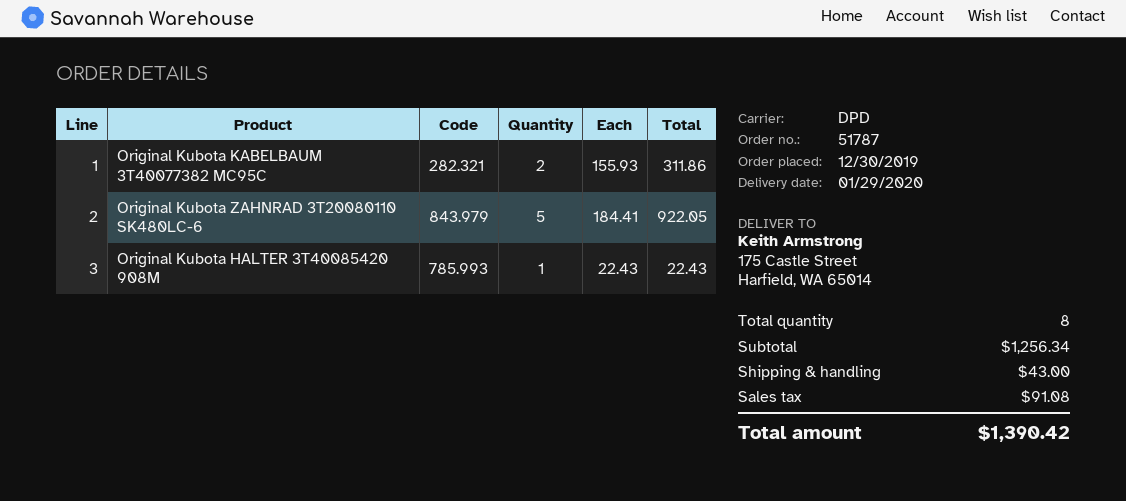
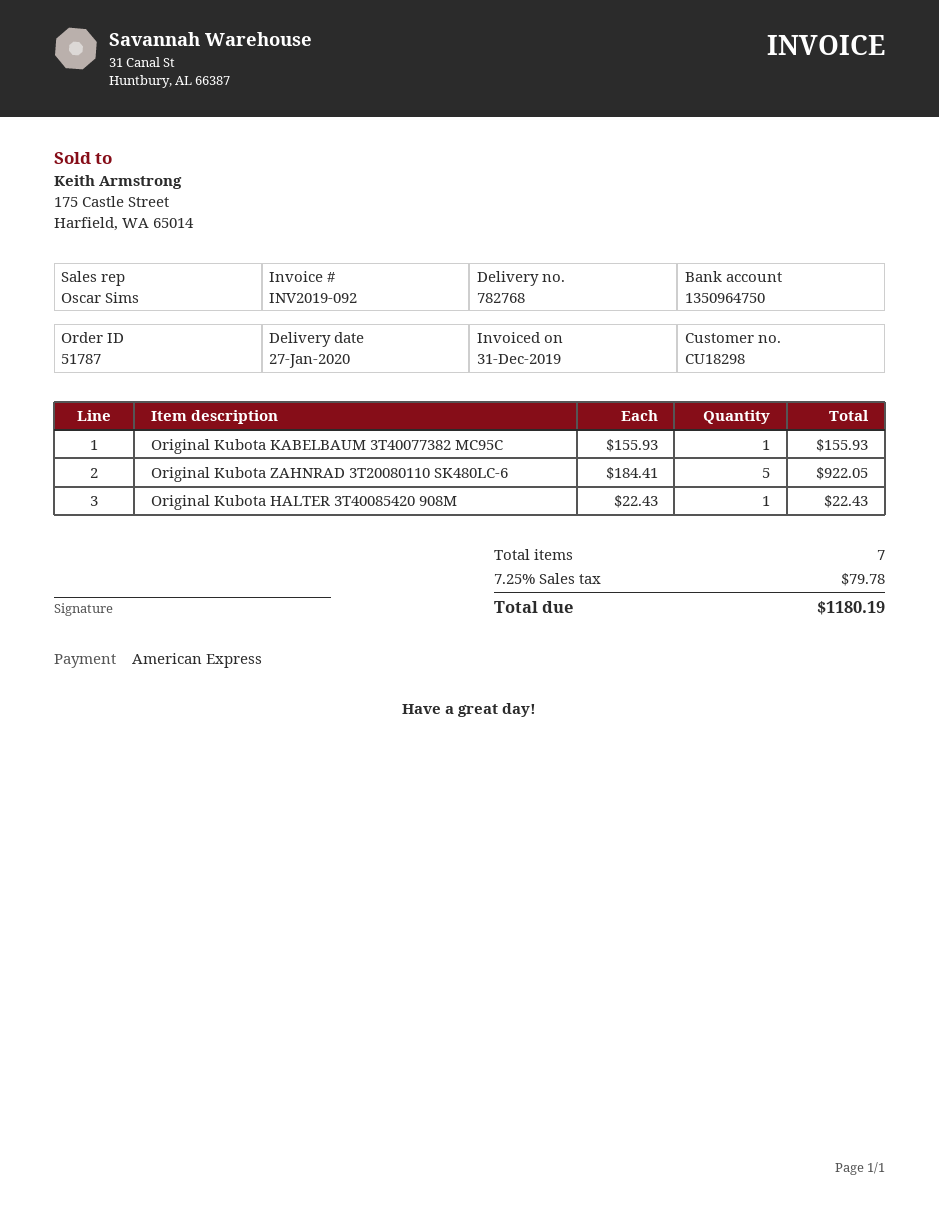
delivery date: 2020-01-29 -> 2020-01-27
Original Kubota KABELBAUM 3T40077382 MC95C: 2 x 155.93 = 311.86 -> 1 x 155.93 = 155.93
total quantity: 8 -> 7
shipping: 43.00 -> none
tax: 91.08 -> 79.78
total: 1390.42 -> 1180.19

